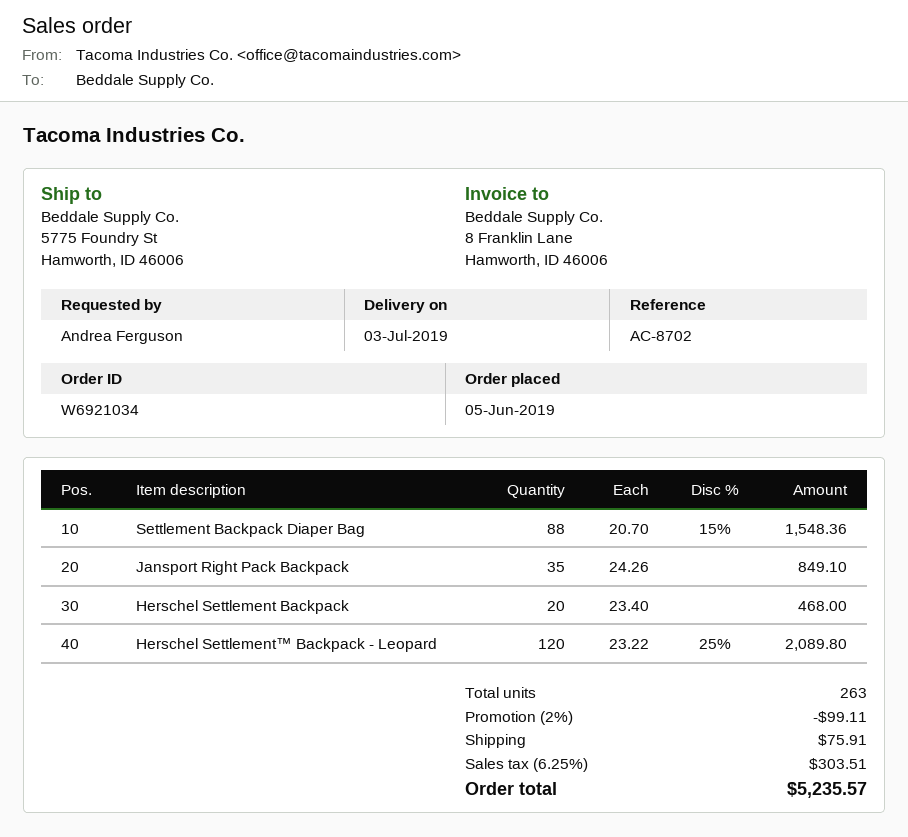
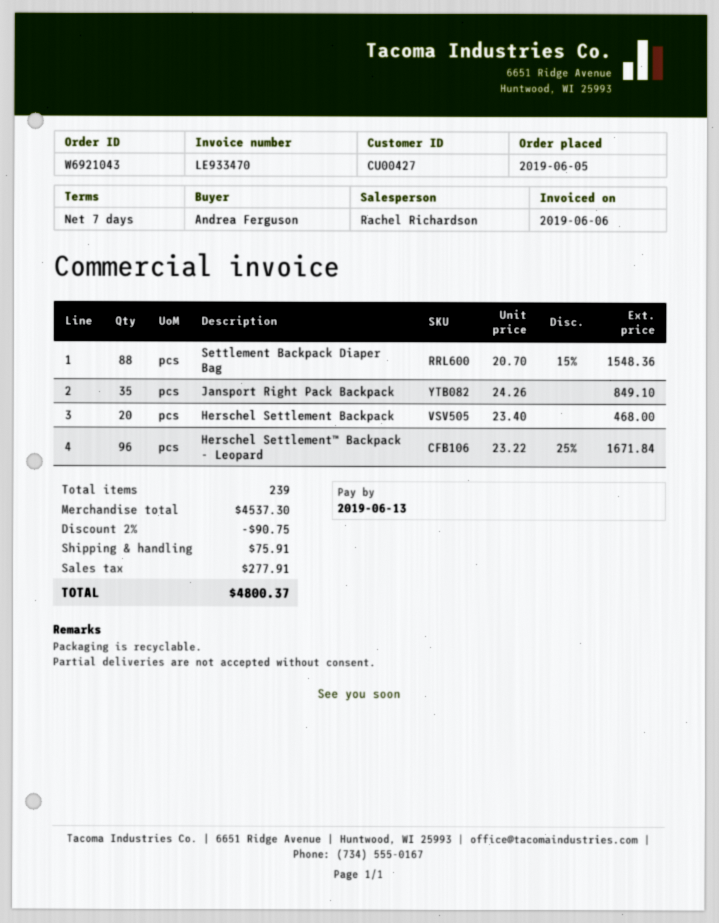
order number: W6921034 -> W6921043
Herschel Settlement™ Backpack - Leopard: 120 x 23.22 - 25% = 2089.80 -> 96 x 23.22 - 25% = 1671.84
total quantity: 263 -> 239
discount: 2% = 99.11 -> 2% = 90.75
tax: 303.51 -> 277.91
total: 5235.57 -> 4800.37

